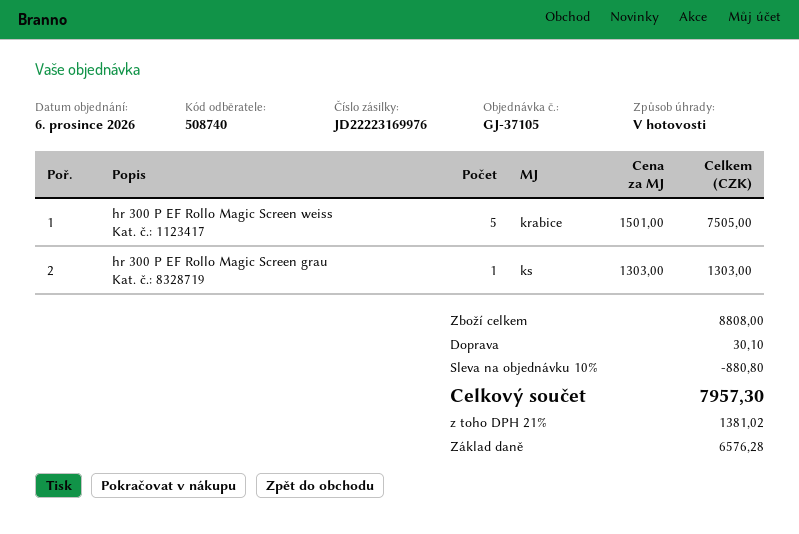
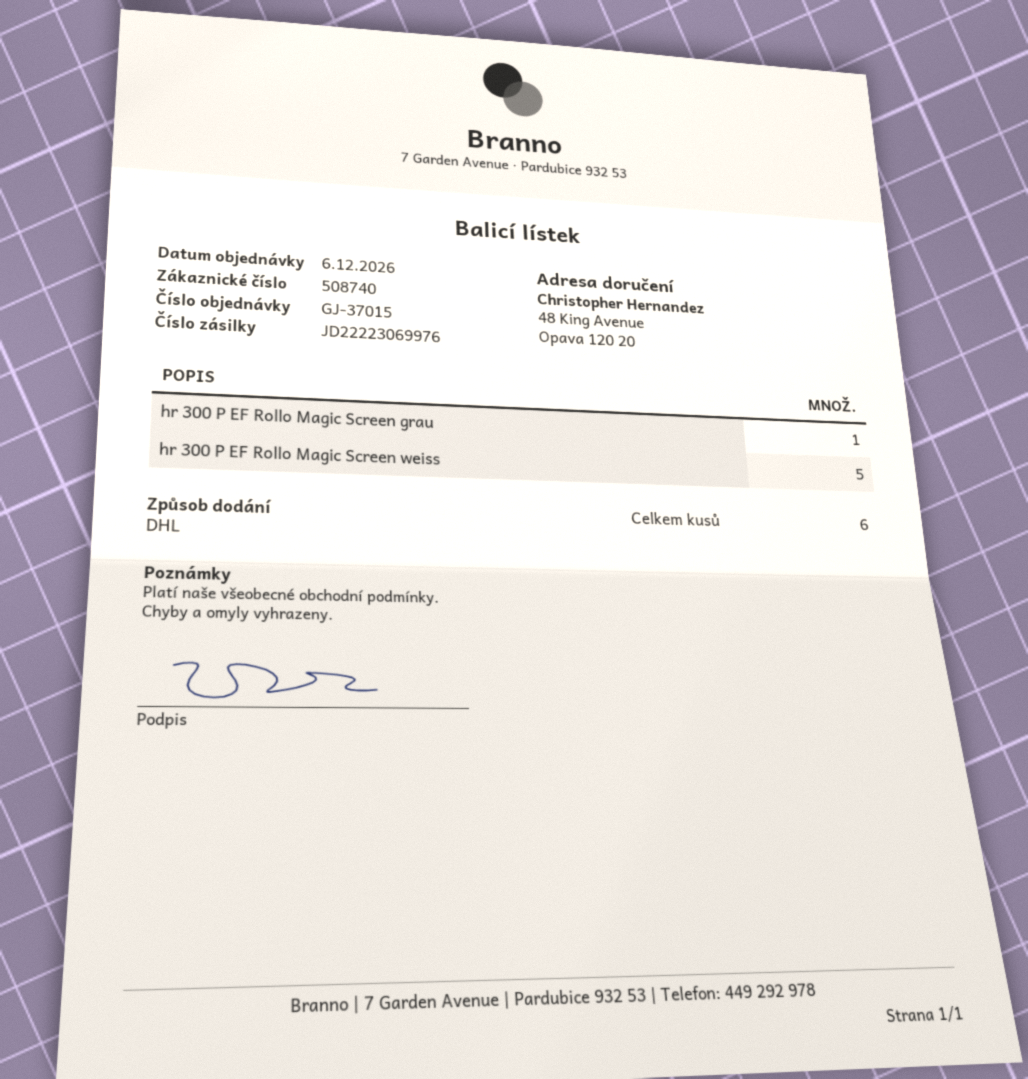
order number: GJ-37105 -> GJ-37015
tracking number: JD22223169976 -> JD22223069976

